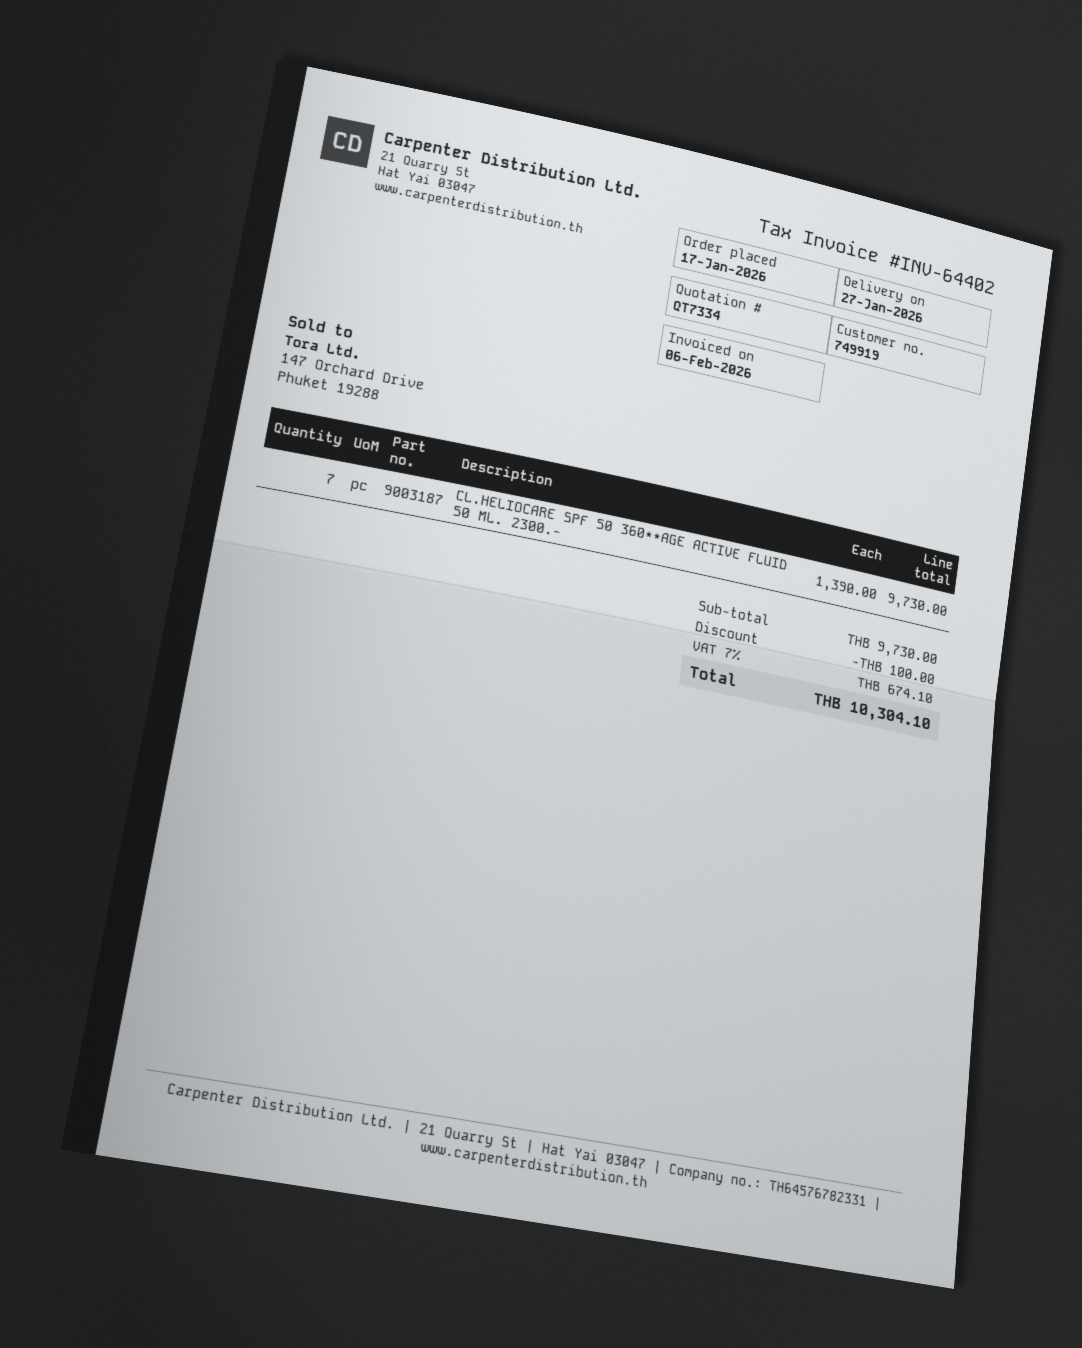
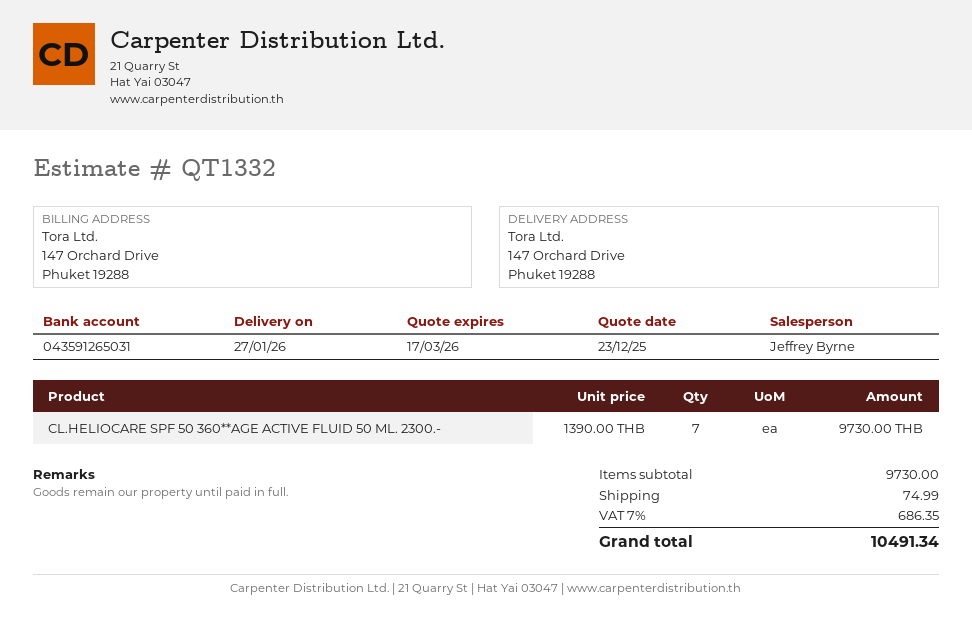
quote number: QT7334 -> QT1332
discount: 100.00 -> none
shipping: none -> 74.99
tax: 7% = 674.10 -> 7% = 686.35
total: 10304.10 -> 10491.34

